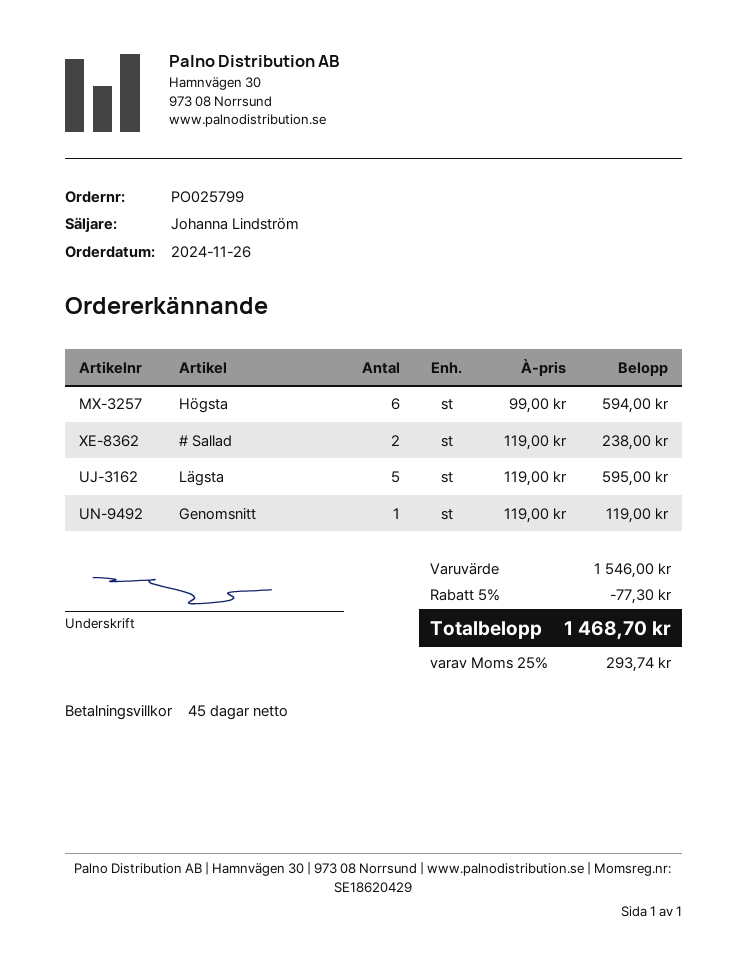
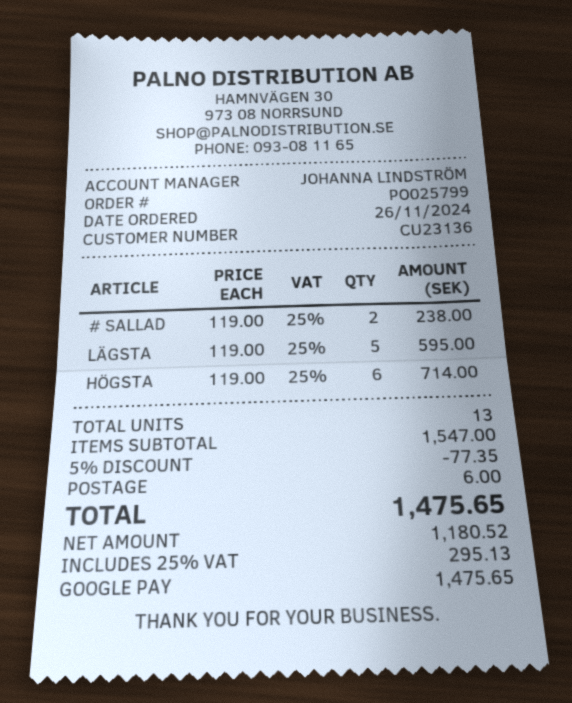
Högsta: 6 x 99.00 = 594.00 -> 6 x 119.00 = 714.00
Genomsnitt: 1 x 119.00 = 119.00 -> none
subtotal: 1546.00 -> 1547.00
discount: 5% = 77.30 -> 5% = 77.35
shipping: none -> 6.00
tax: 25% = 293.74 -> 25% = 295.13
total: 1468.70 -> 1475.65

